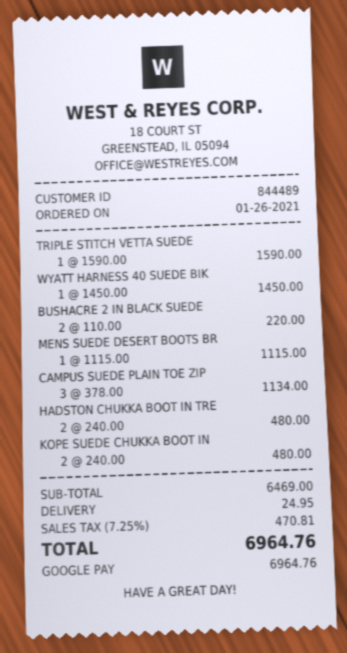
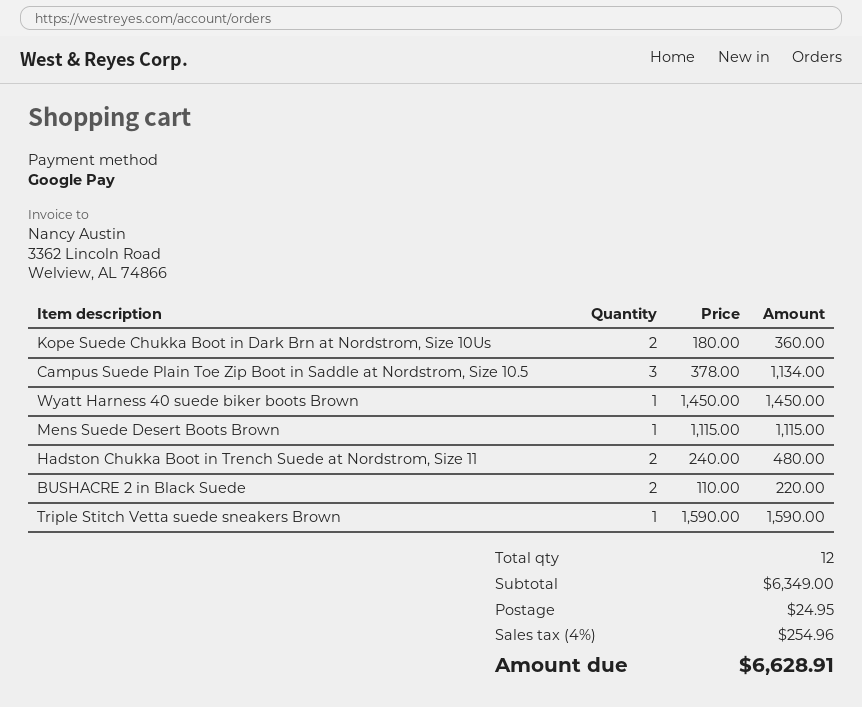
KOPE SUEDE CHUKKA BOOT IN: 2 x 240.00 = 480.00 -> 2 x 180.00 = 360.00
subtotal: 6469.00 -> 6349.00
tax: 7.25% = 470.81 -> 4% = 254.96
total: 6964.76 -> 6628.91

